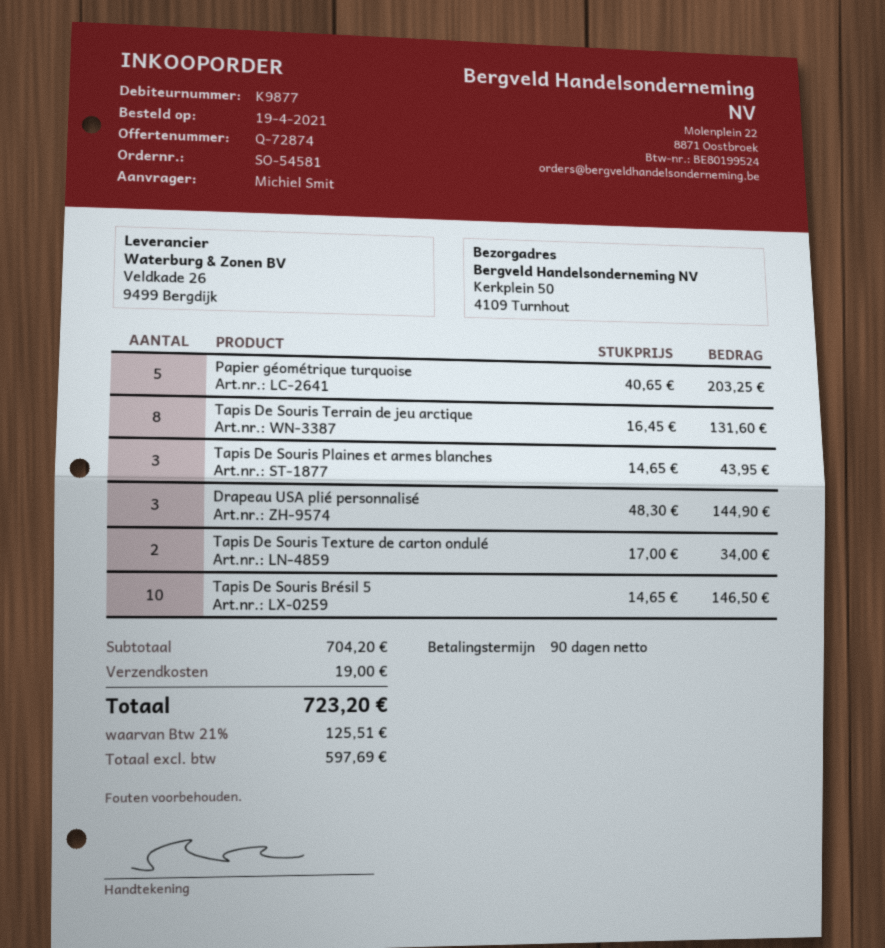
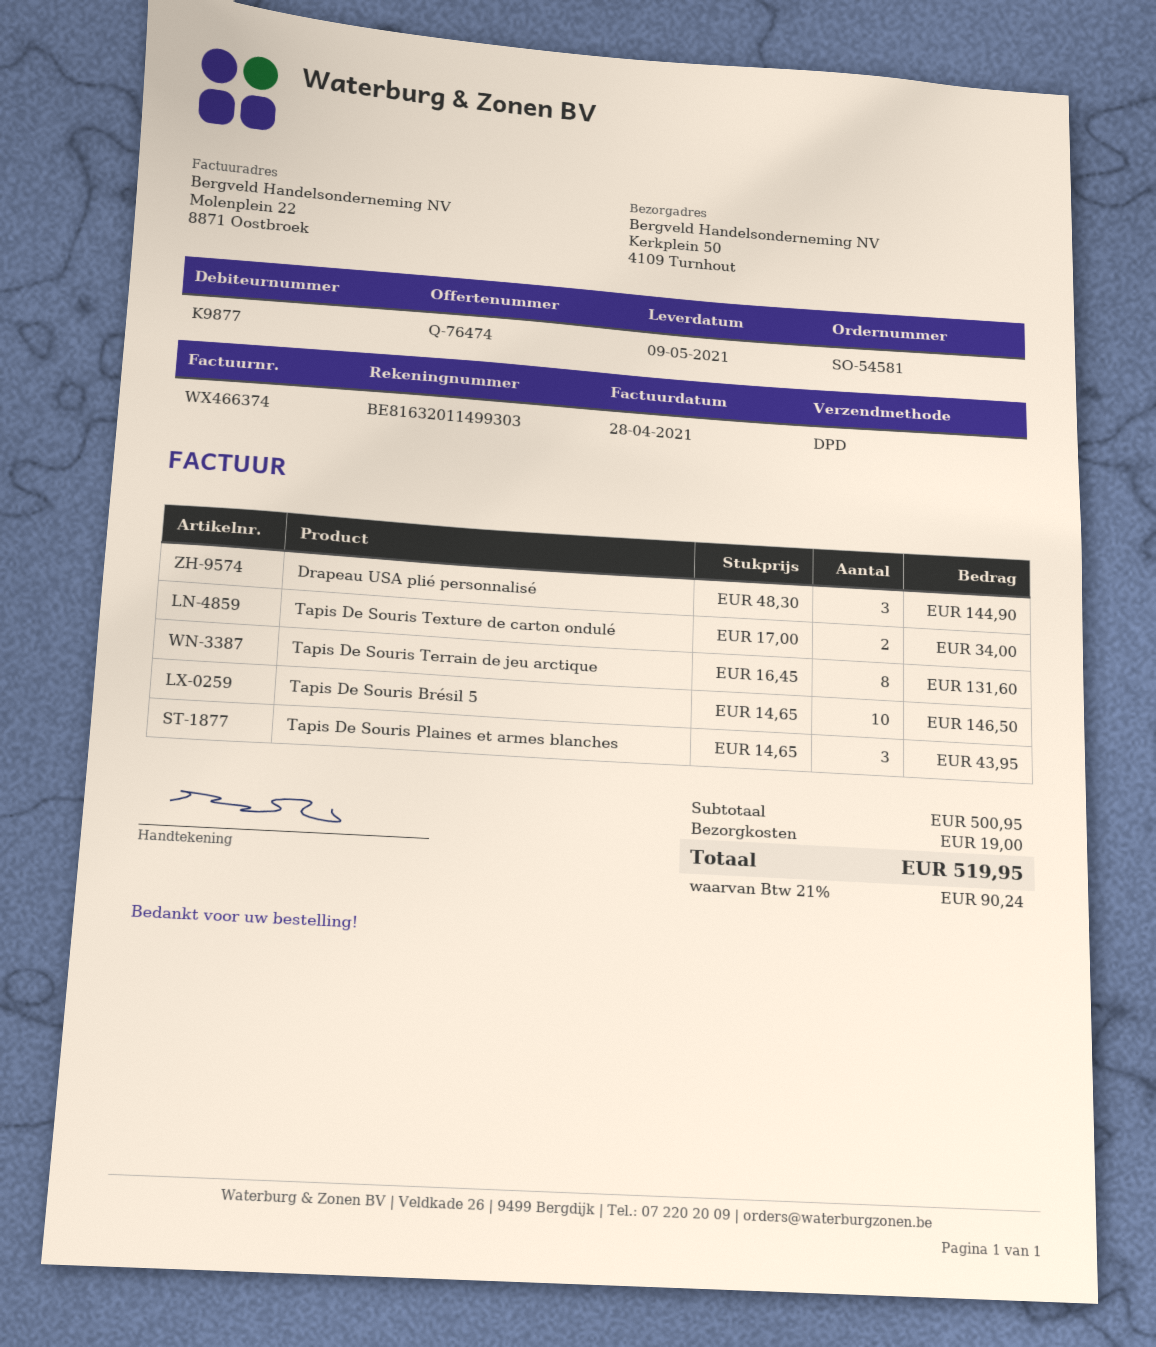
quote number: Q-72874 -> Q-76474
Papier géométrique turquoise: 5 x 40.65 = 203.25 -> none
subtotal: 704.20 -> 500.95
tax: 21% = 125.51 -> 21% = 90.24
total: 723.20 -> 519.95

